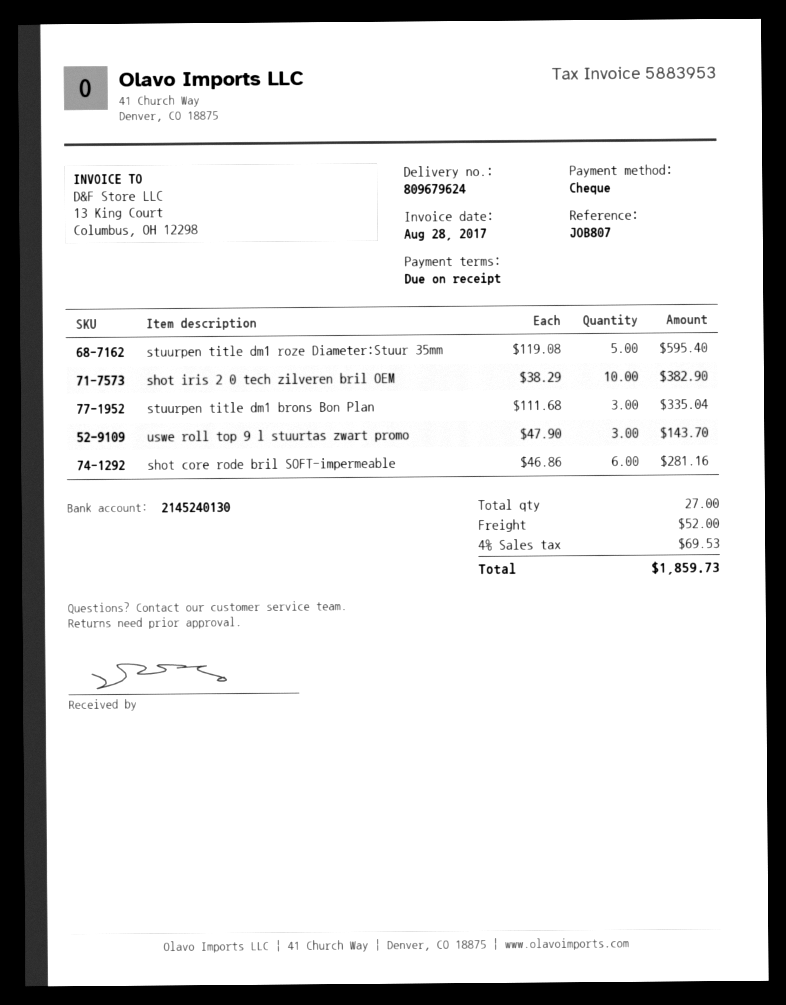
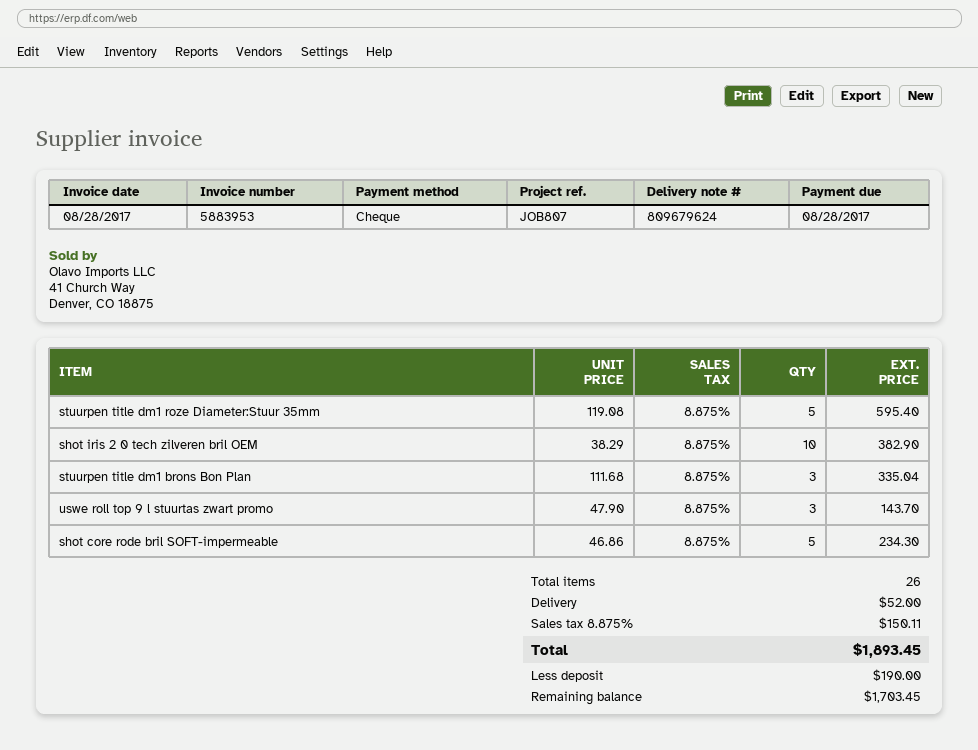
shot core rode bril SOFT-impermeable: 6 x 46.86 = 281.16 -> 5 x 46.86 = 234.30
total quantity: 27 -> 26
tax: 4% = 69.53 -> 8.875% = 150.11
total: 1859.73 -> 1893.45

